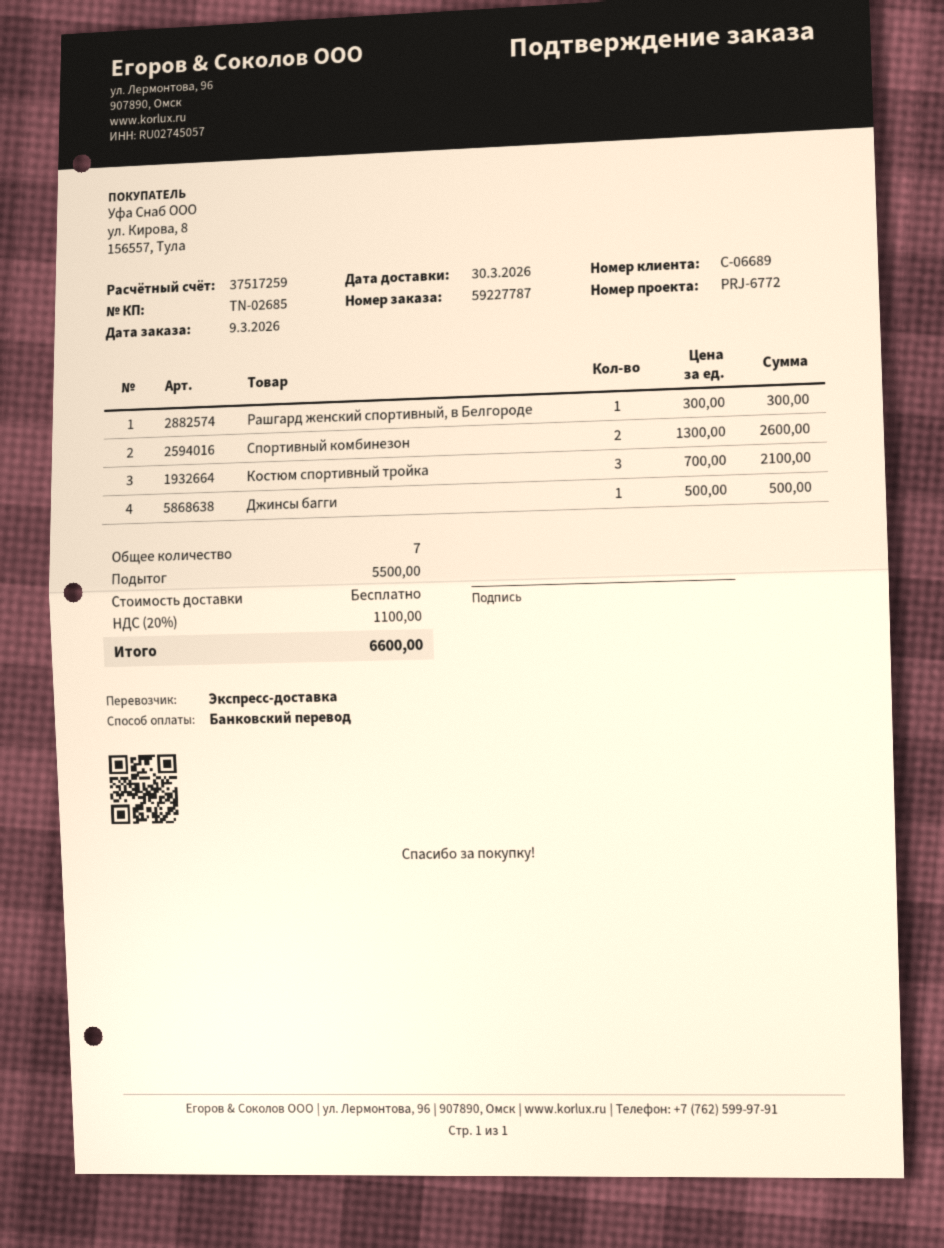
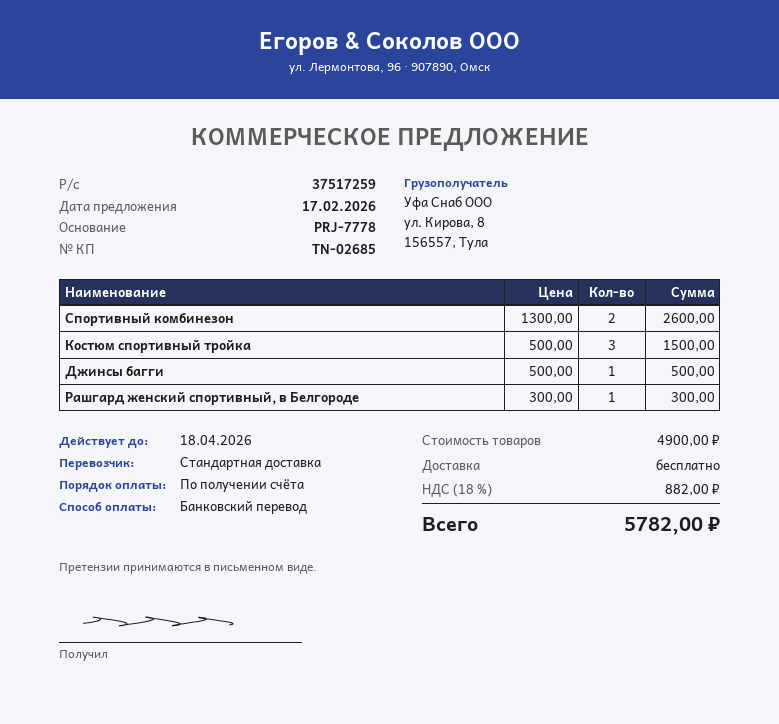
reference: PRJ-6772 -> PRJ-7778
shipping method: express -> standard
Костюм спортивный тройка: 3 x 700.00 = 2100.00 -> 3 x 500.00 = 1500.00
subtotal: 5500.00 -> 4900.00
tax: 20% = 1100.00 -> 18% = 882.00
total: 6600.00 -> 5782.00

